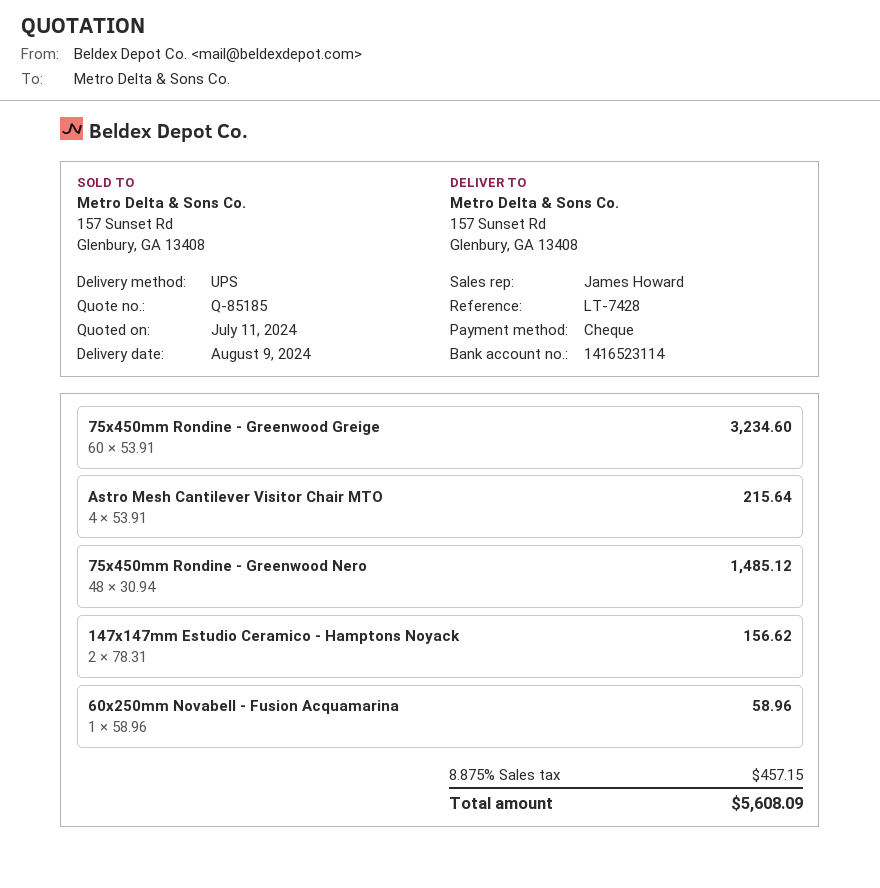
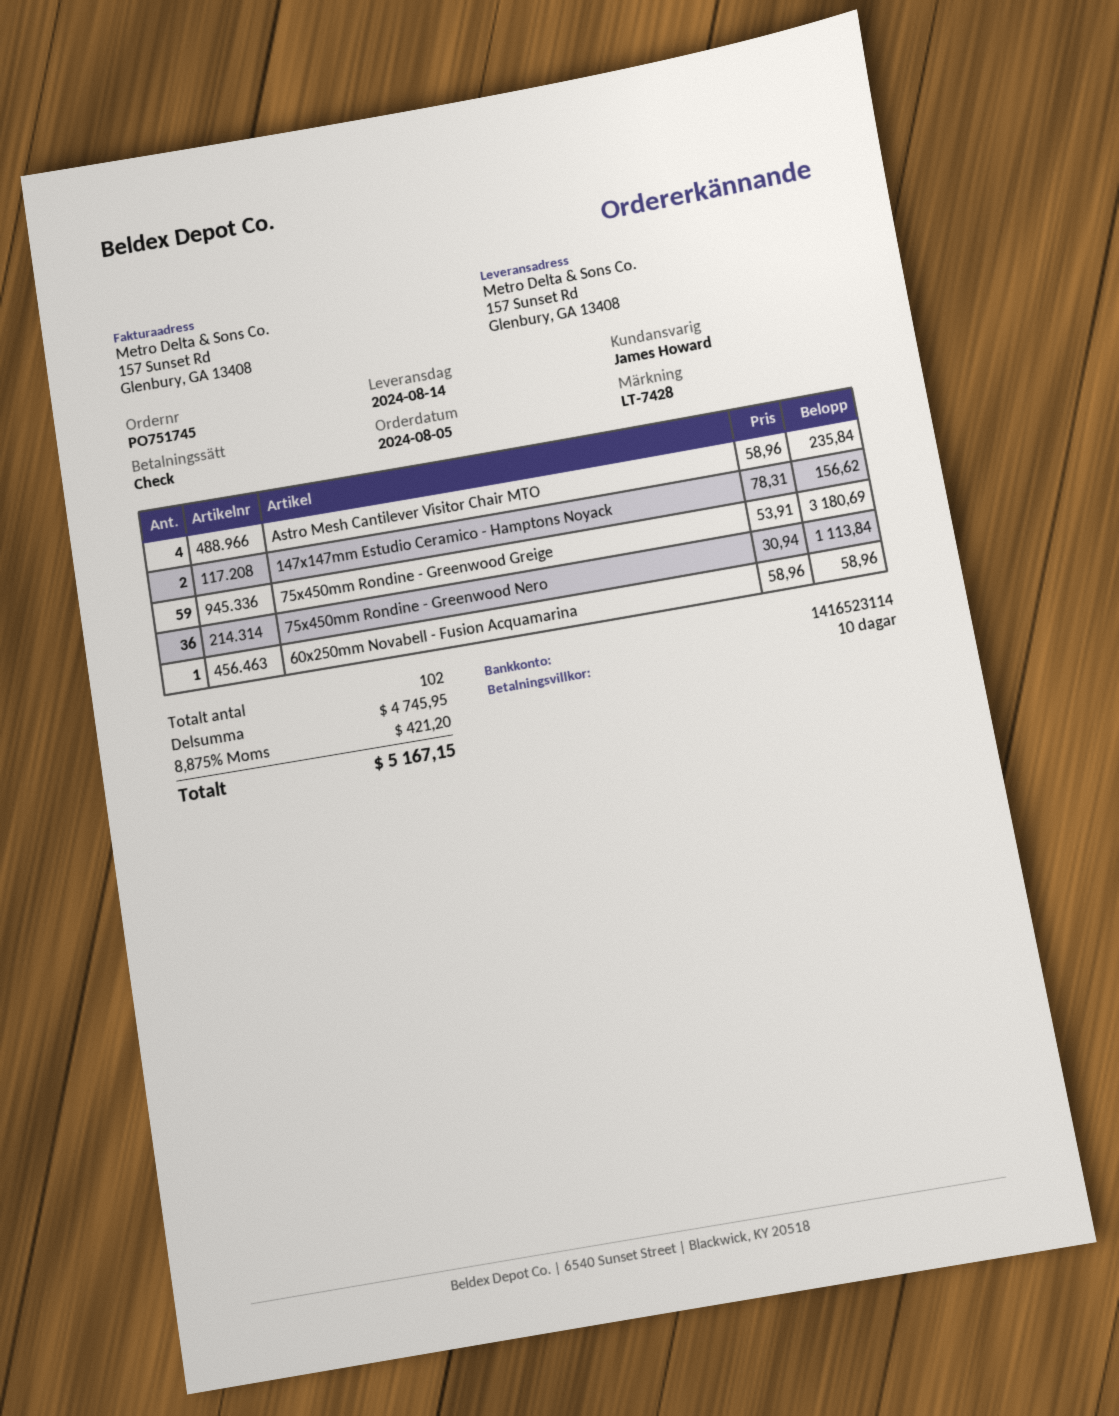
delivery date: 2024-08-09 -> 2024-08-14
75x450mm Rondine - Greenwood Greige: 60 x 53.91 = 3234.60 -> 59 x 53.91 = 3180.69
Astro Mesh Cantilever Visitor Chair MTO: 4 x 53.91 = 215.64 -> 4 x 58.96 = 235.84
75x450mm Rondine - Greenwood Nero: 48 x 30.94 = 1485.12 -> 36 x 30.94 = 1113.84
tax: 8.875% = 457.15 -> 8.875% = 421.20
total: 5608.09 -> 5167.15

